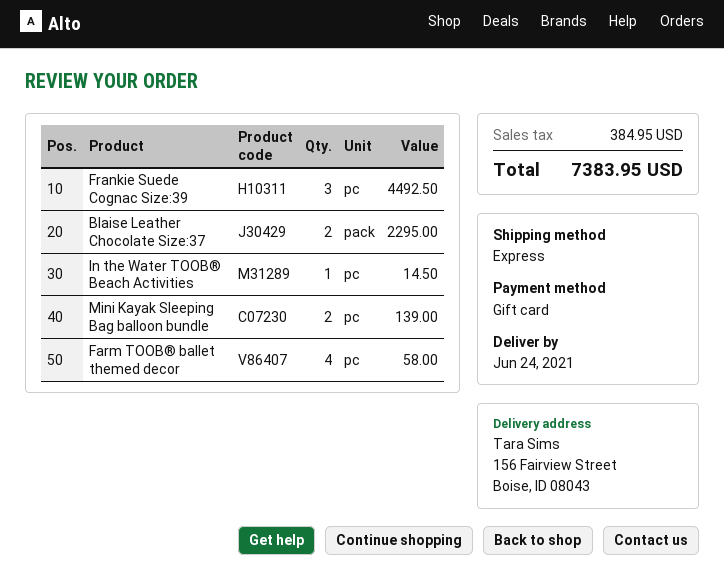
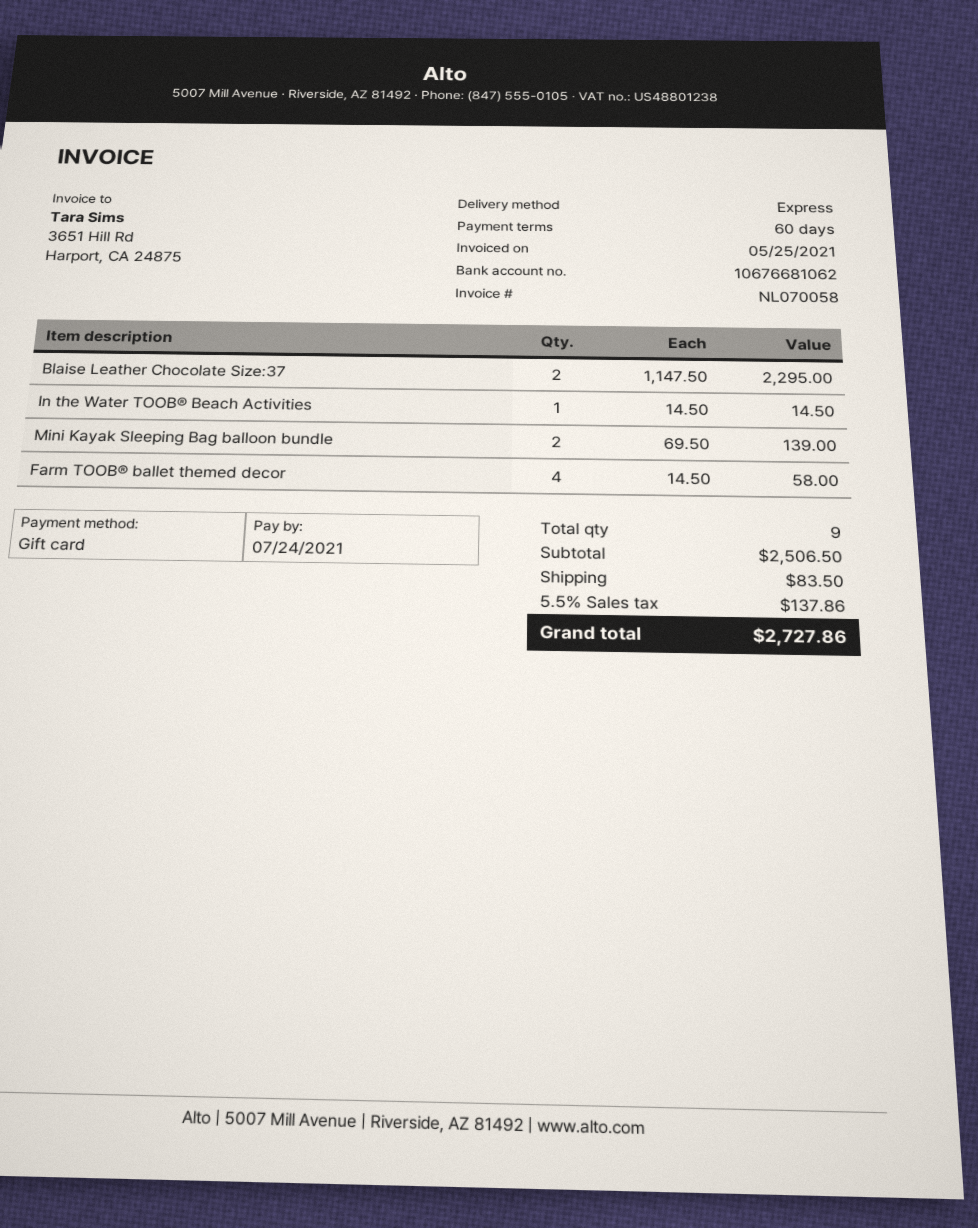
Frankie Suede Cognac Size:39: 3 for 4492.50 -> none
shipping: none -> 83.50
tax: 384.95 -> 137.86
total: 7383.95 -> 2727.86

